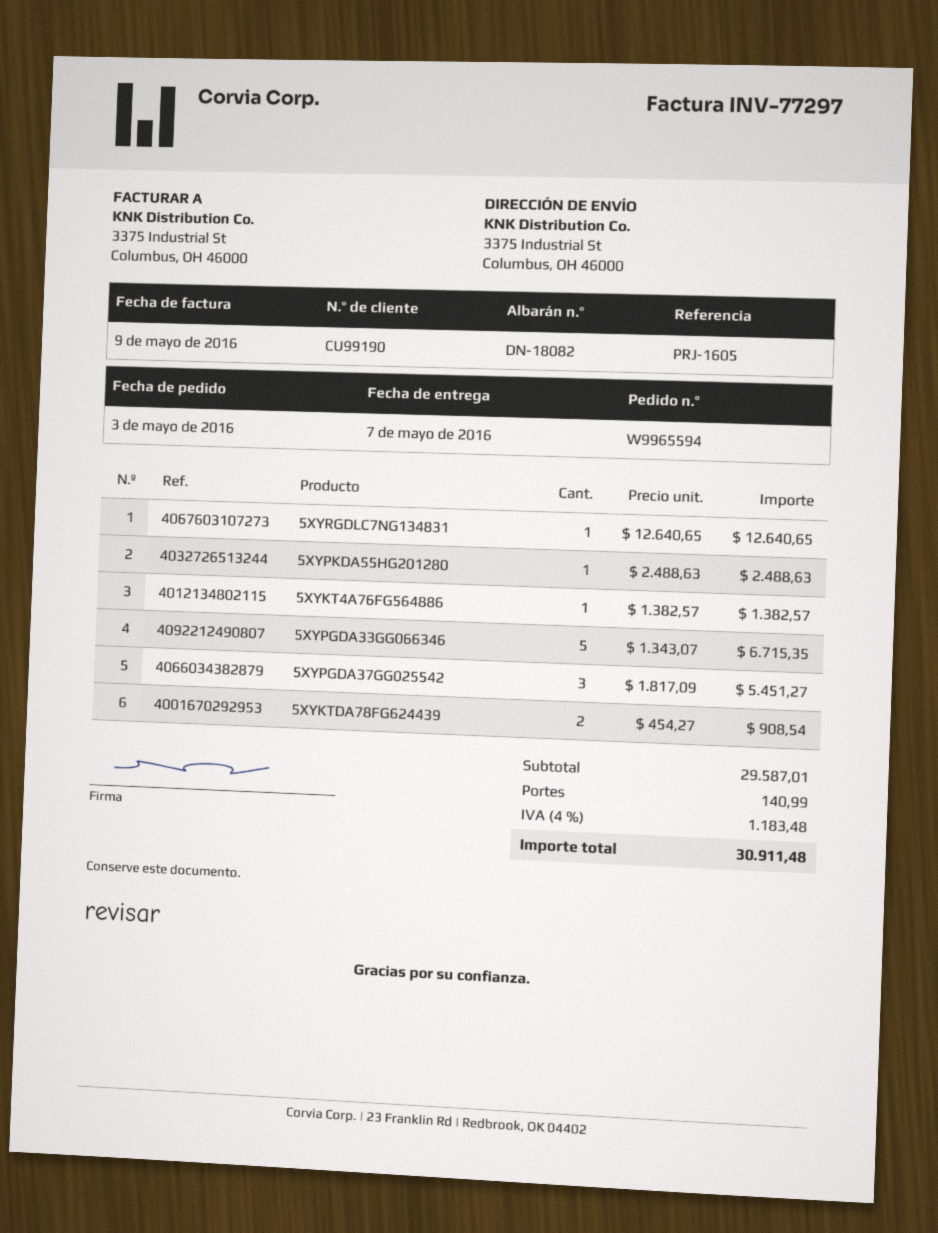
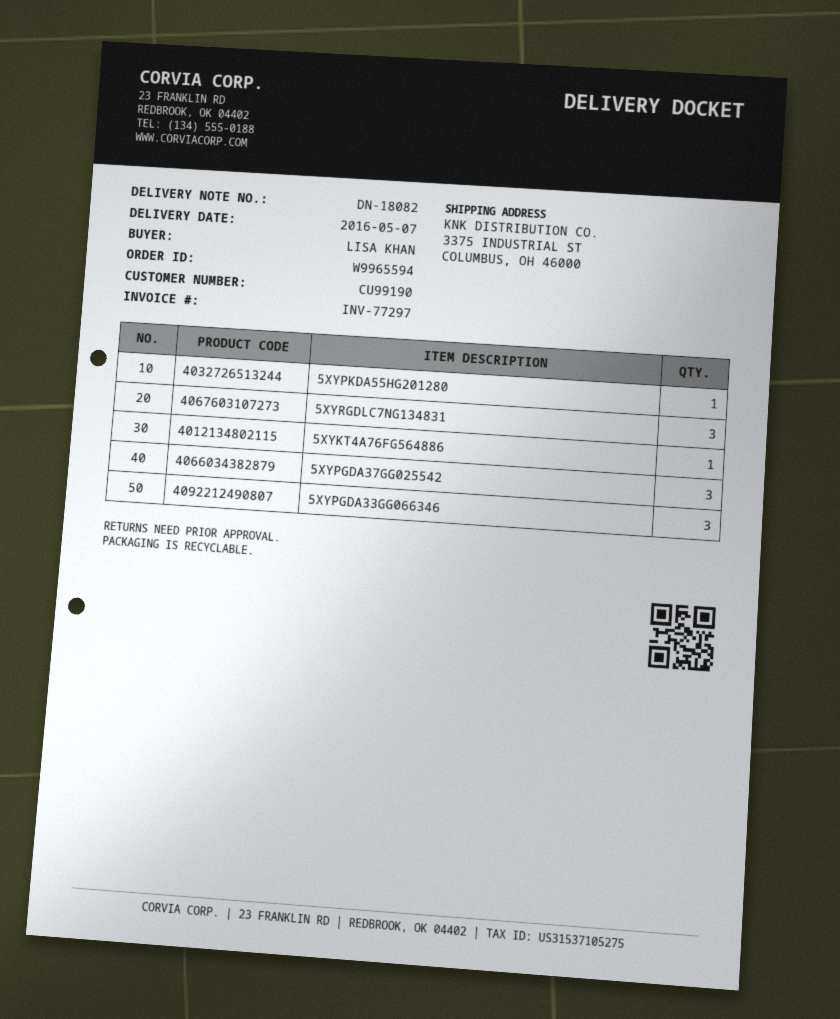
5XYRGDLC7NG134831: 1 -> 3
5XYPGDA33GG066346: 5 -> 3
5XYKTDA78FG624439: 2 -> none

